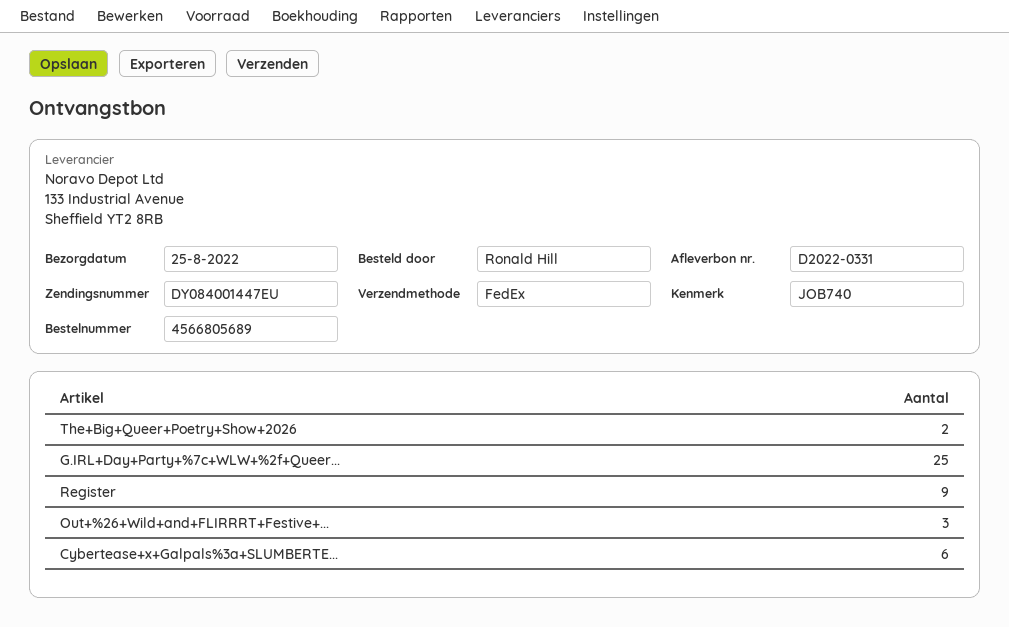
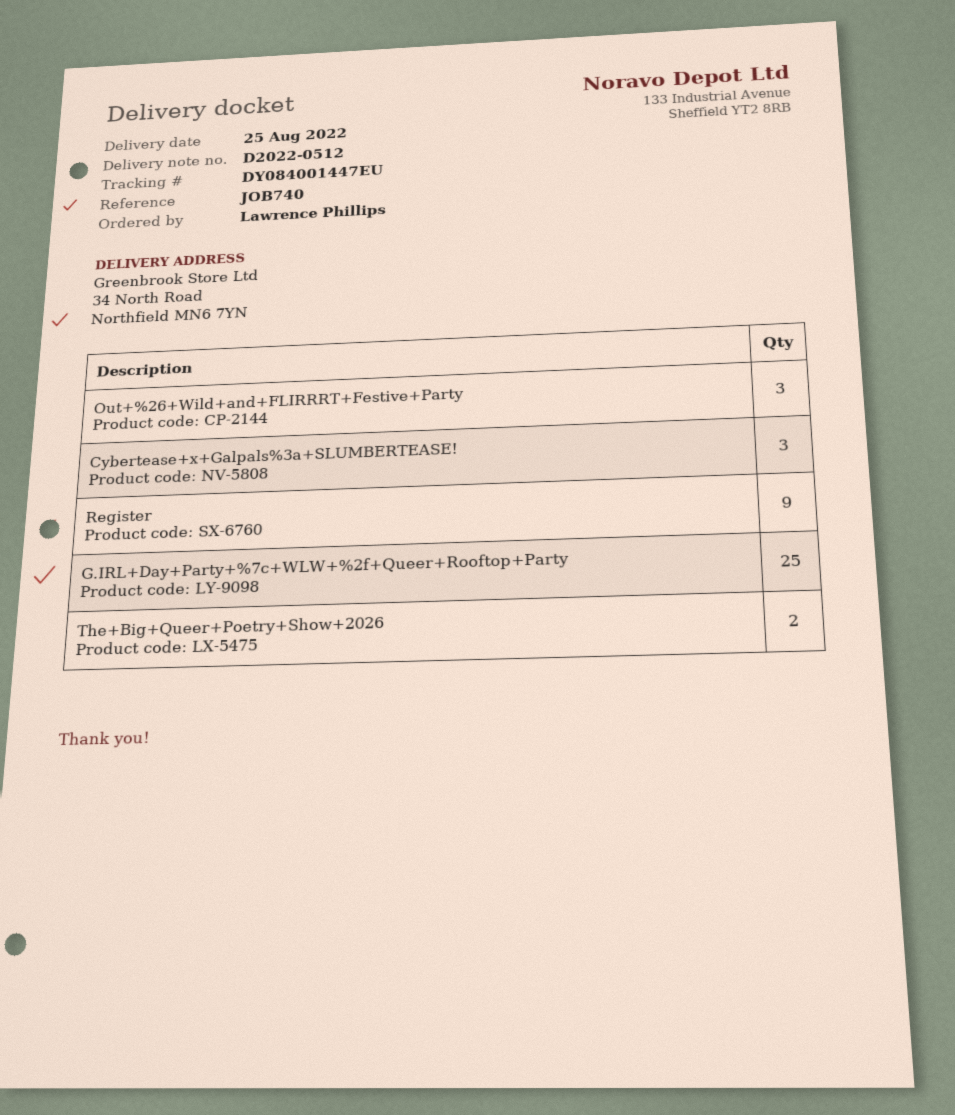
delivery note number: D2022-0331 -> D2022-0512
ordered by: Ronald Hill -> Lawrence Phillips
Cybertease+x+Galpals%3a+SLUMBERTE...: 6 -> 3

